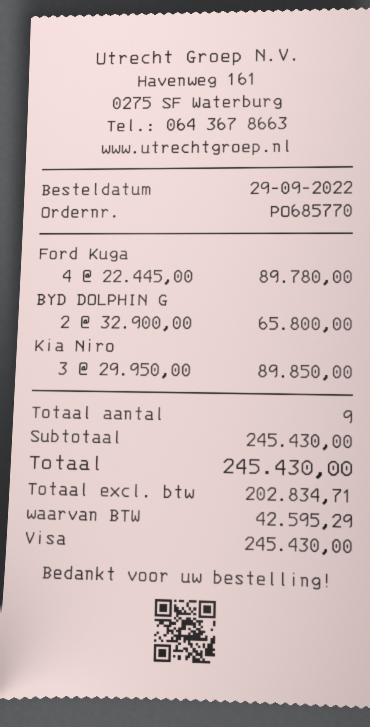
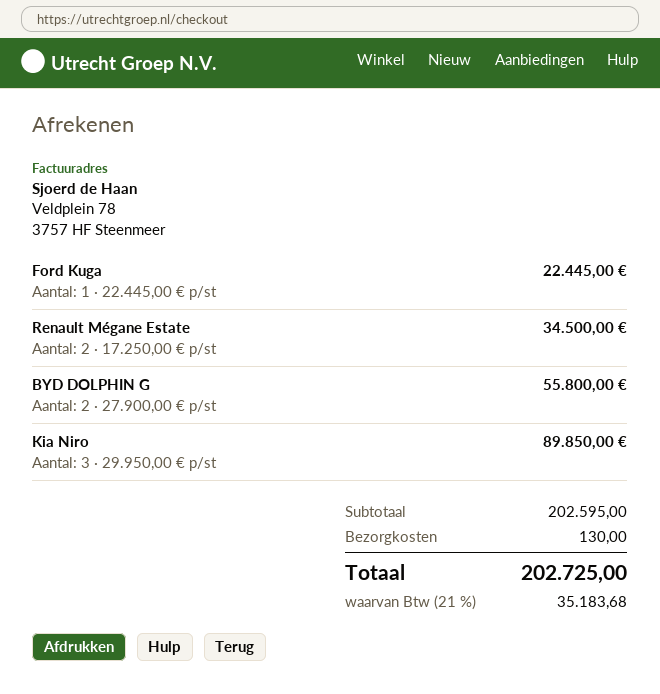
Ford Kuga: 4 x 22445.00 = 89780.00 -> 1 x 22445.00 = 22445.00
BYD DOLPHIN G: 2 x 32900.00 = 65800.00 -> 2 x 27900.00 = 55800.00
Renault Mégane Estate: none -> 2 x 17250.00 = 34500.00
subtotal: 245430.00 -> 202595.00
shipping: none -> 130.00
tax: 42595.29 -> 35183.68
total: 245430.00 -> 202725.00

